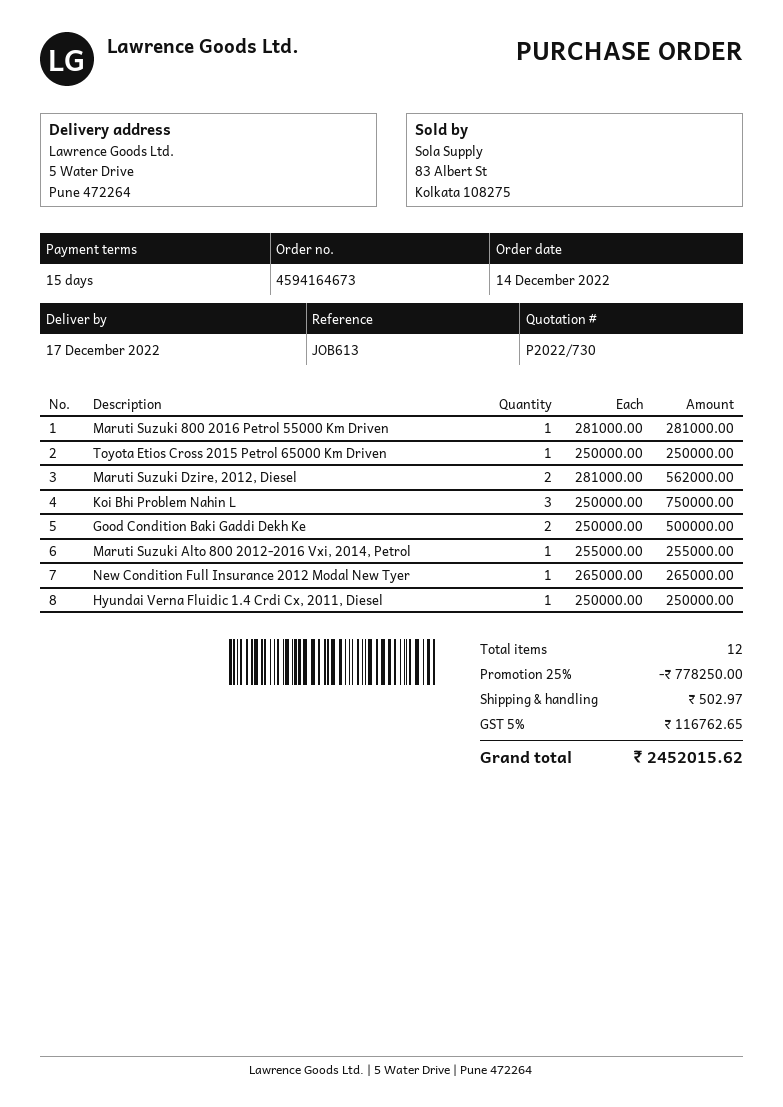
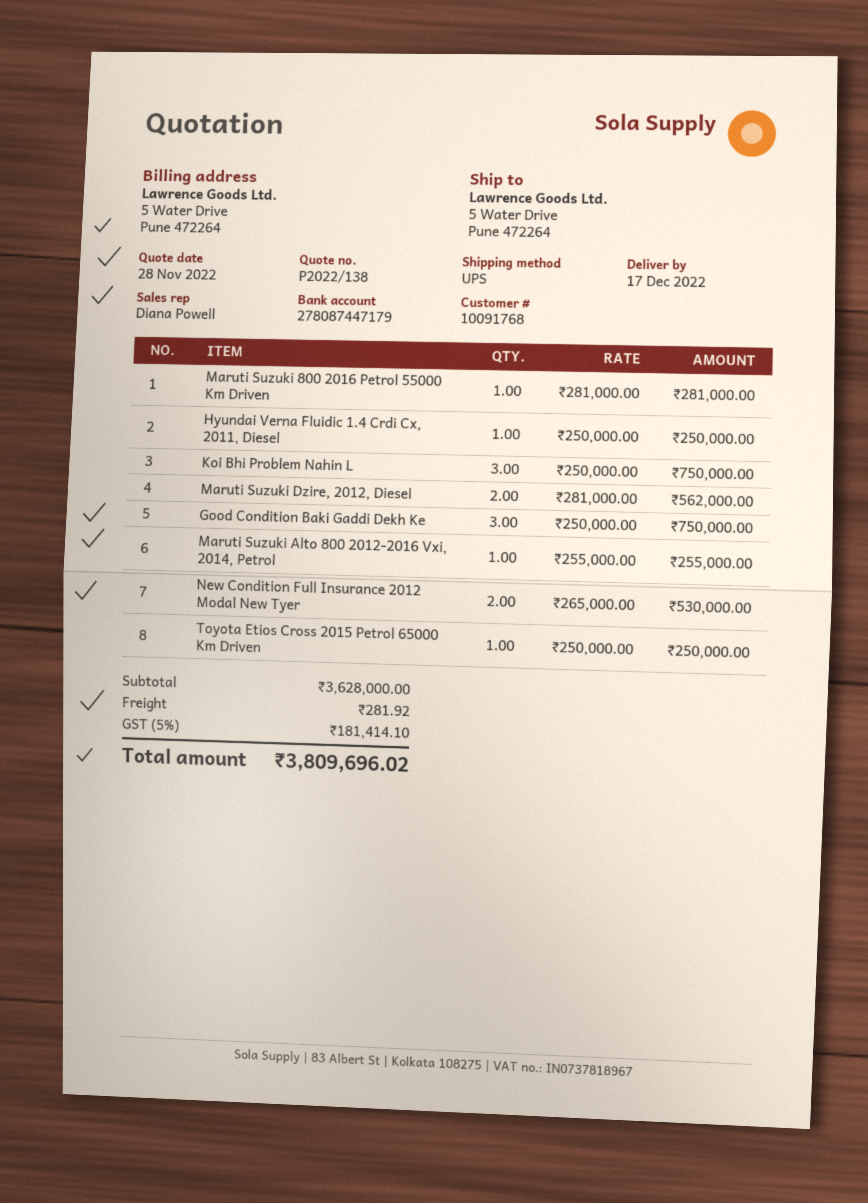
quote number: P2022/730 -> P2022/138
Good Condition Baki Gaddi Dekh Ke: 2 x 250000.00 = 500000.00 -> 3 x 250000.00 = 750000.00
New Condition Full Insurance 2012 Modal New Tyer: 1 x 265000.00 = 265000.00 -> 2 x 265000.00 = 530000.00
discount: 25% = 778250.00 -> none
shipping: 502.97 -> 281.92
tax: 5% = 116762.65 -> 5% = 181414.10
total: 2452015.62 -> 3809696.02

